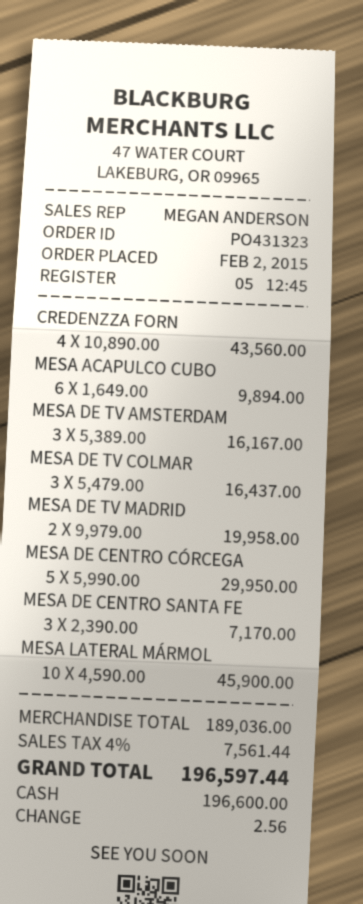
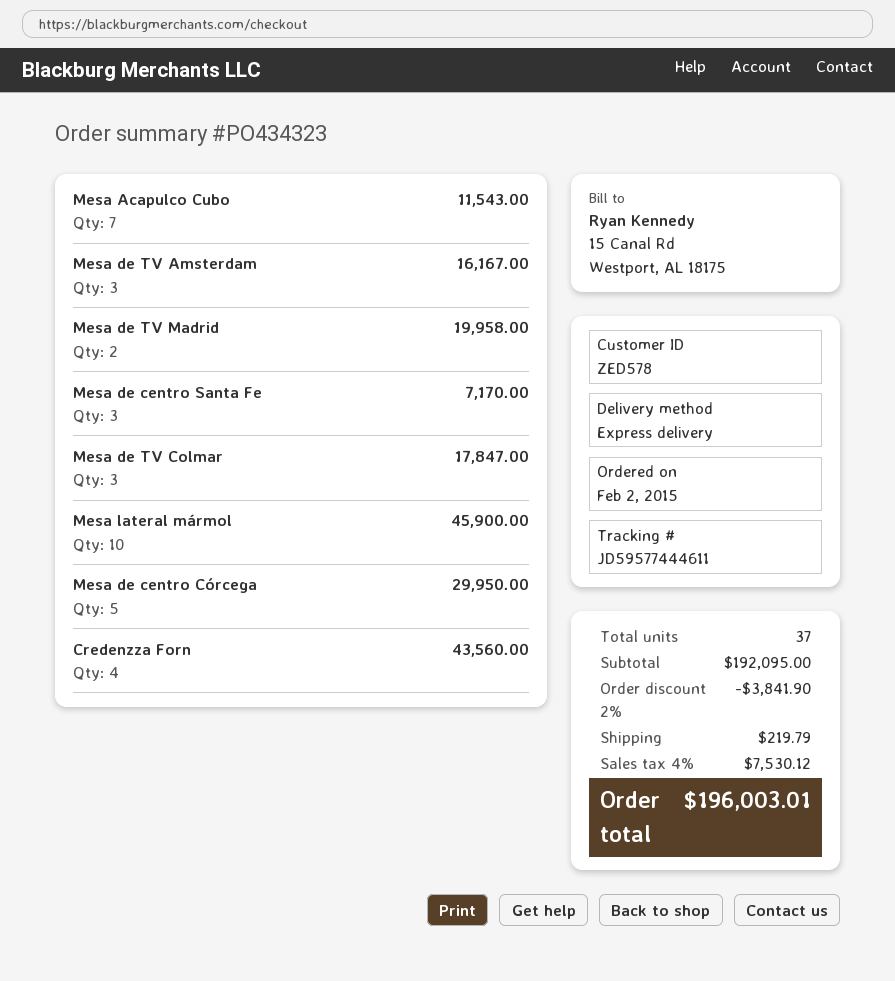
order number: PO431323 -> PO434323
MESA ACAPULCO CUBO: 6 for 9894.00 -> 7 for 11543.00
MESA DE TV COLMAR: 3 for 16437.00 -> 3 for 17847.00
subtotal: 189036.00 -> 192095.00
discount: none -> 2% = 3841.90
shipping: none -> 219.79
tax: 4% = 7561.44 -> 4% = 7530.12
total: 196597.44 -> 196003.01

